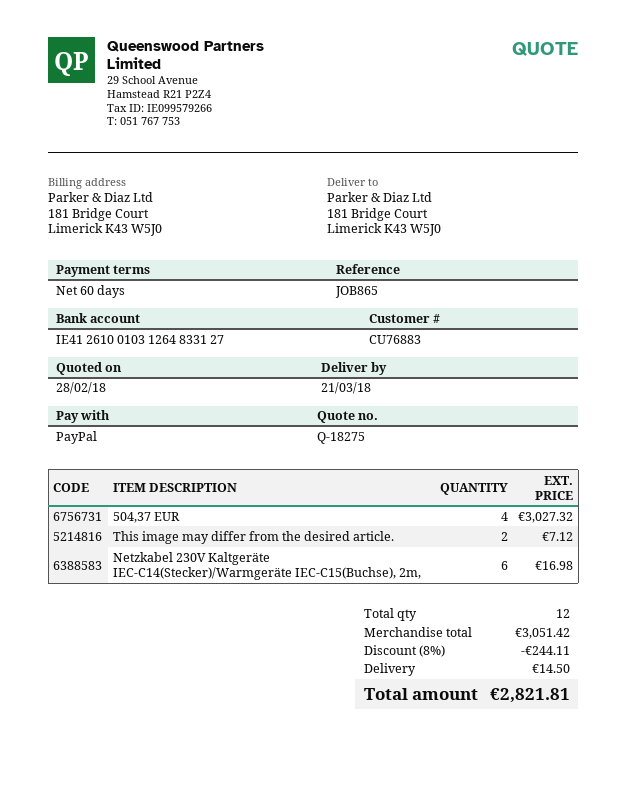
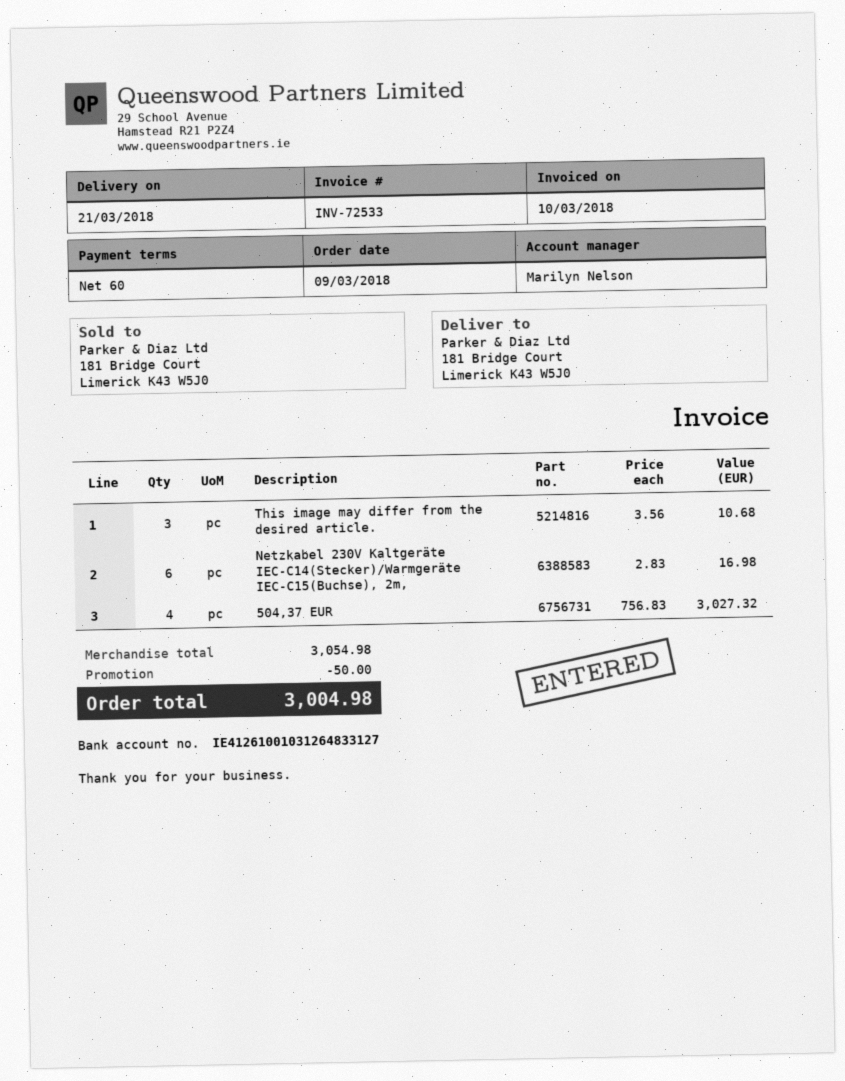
This image may differ from the desired article.: 2 for 7.12 -> 3 for 10.68
subtotal: 3051.42 -> 3054.98
discount: 244.11 -> 50.00
shipping: 14.50 -> none
total: 2821.81 -> 3004.98

